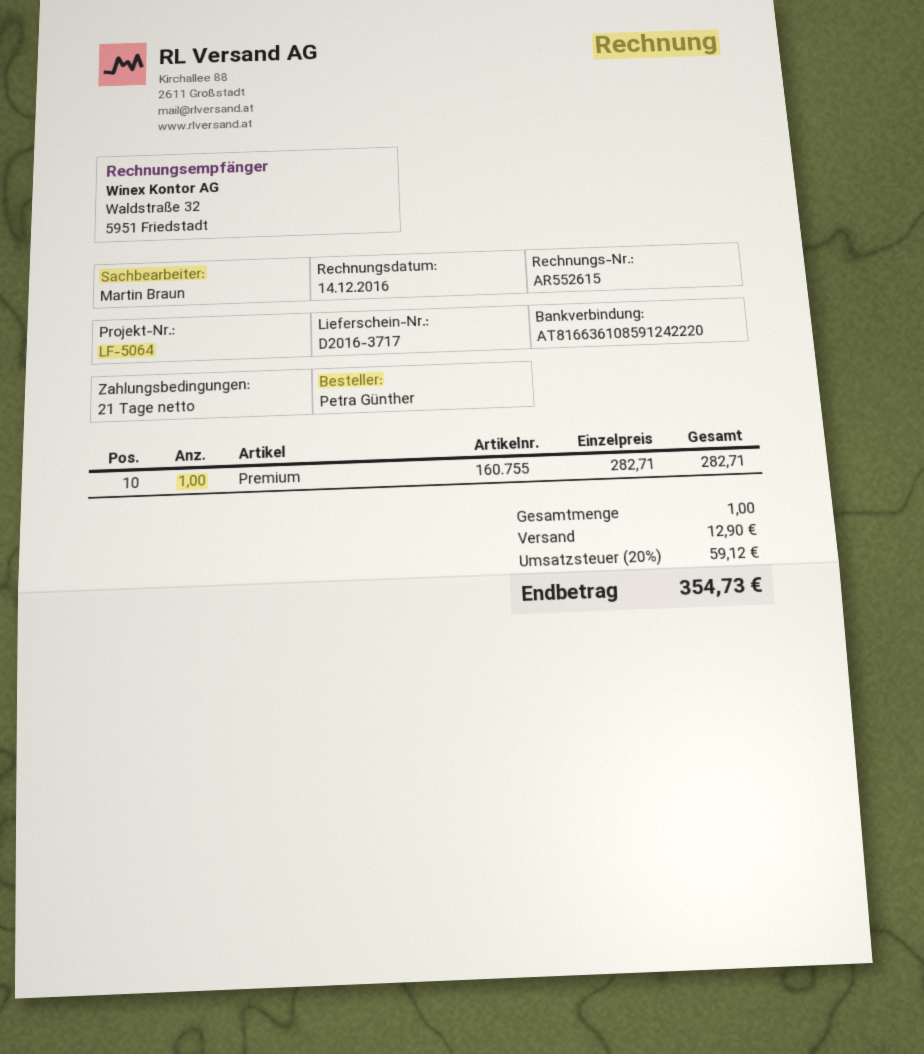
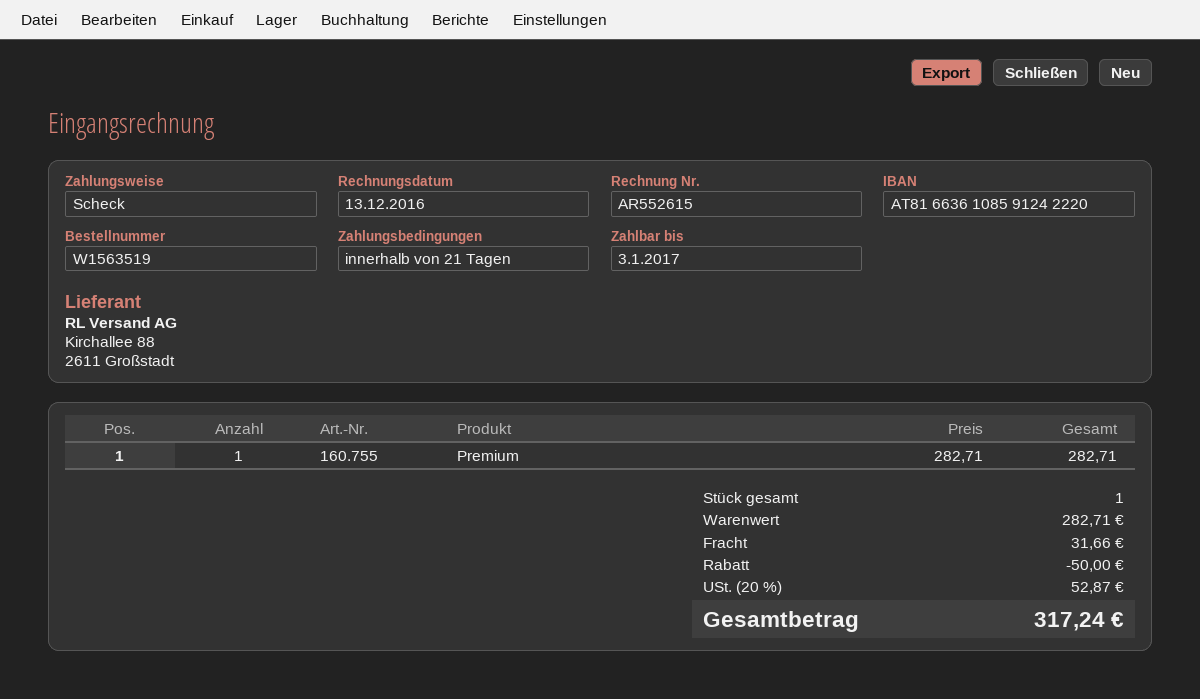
invoice date: 2016-12-14 -> 2016-12-13
discount: none -> 50.00
shipping: 12.90 -> 31.66
tax: 20% = 59.12 -> 20% = 52.87
total: 354.73 -> 317.24

